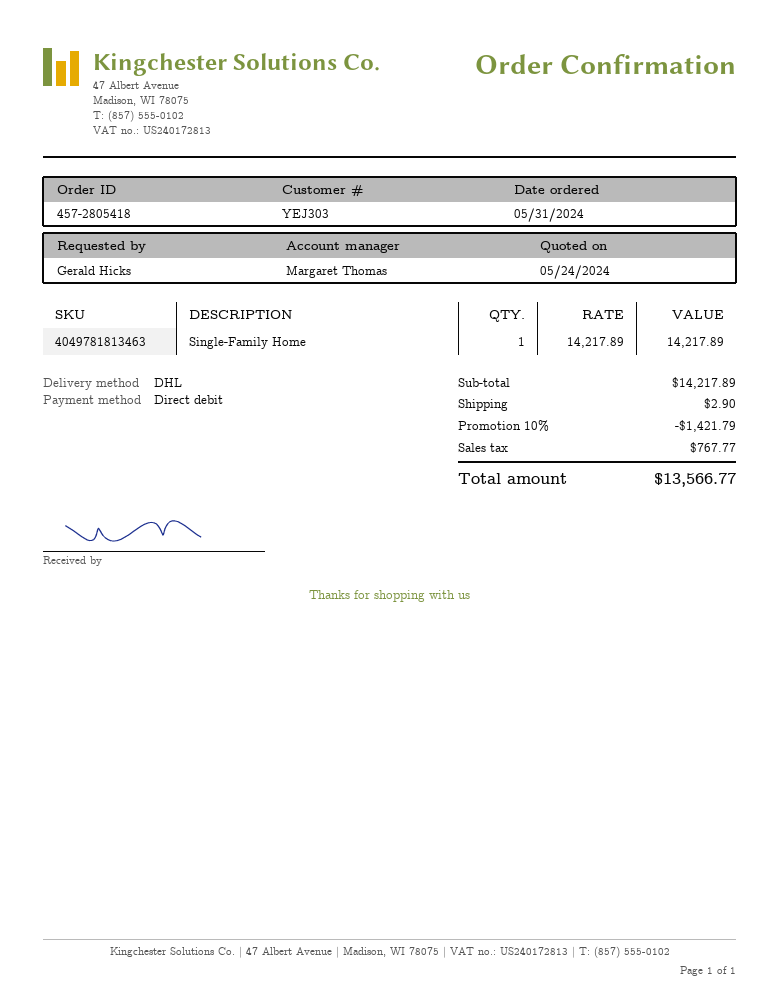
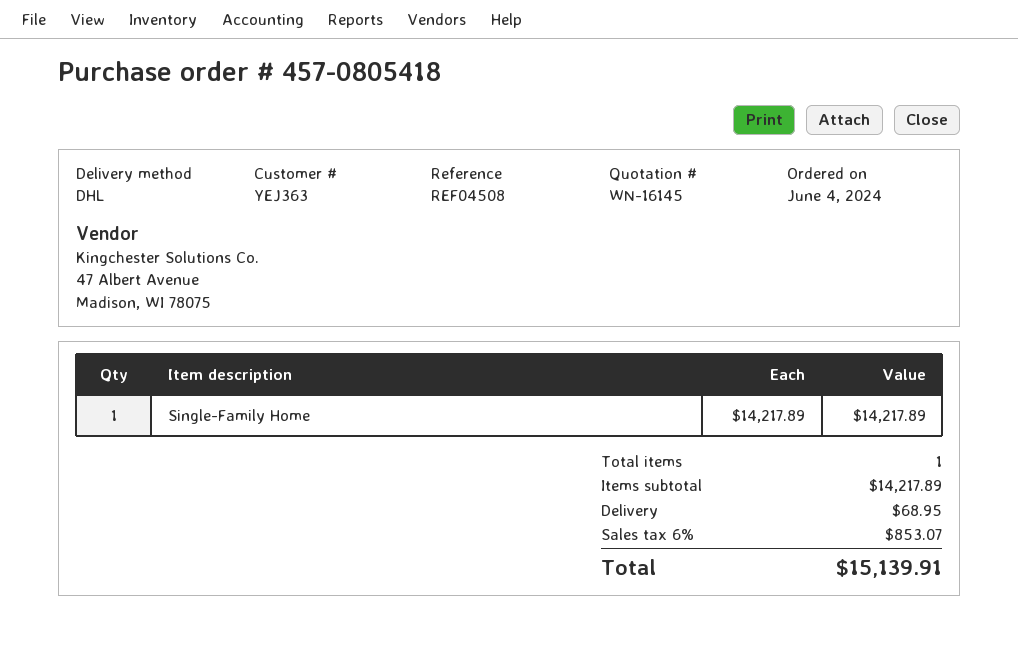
order number: 457-2805418 -> 457-0805418
order date: 2024-05-31 -> 2024-06-04
customer number: YEJ303 -> YEJ363
discount: 10% = 1421.79 -> none
shipping: 2.90 -> 68.95
tax: 767.77 -> 853.07
total: 13566.77 -> 15139.91

